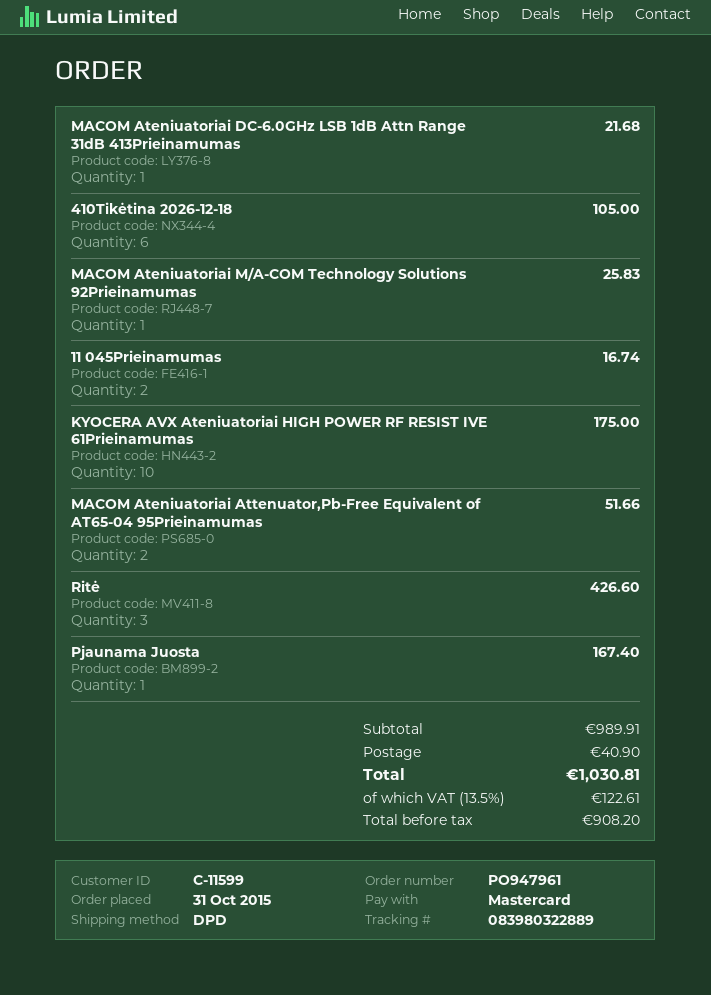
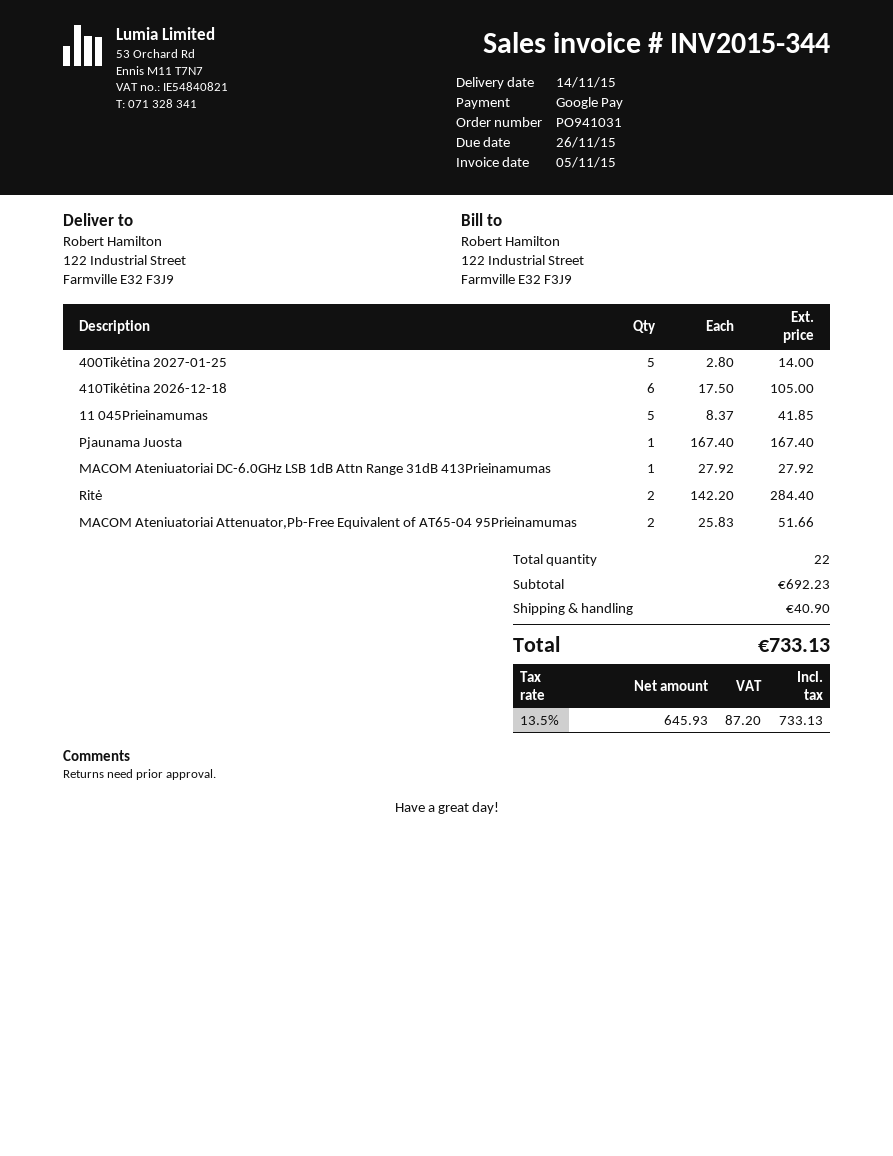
order number: PO947961 -> PO941031
payment method: Mastercard -> Google Pay
MACOM Ateniuatoriai DC-6.0GHz LSB 1dB Attn Range 31dB 413Prieinamumas: 1 for 21.68 -> 1 for 27.92
MACOM Ateniuatoriai M/A-COM Technology Solutions 92Prieinamumas: 1 for 25.83 -> none
11 045Prieinamumas: 2 for 16.74 -> 5 for 41.85
KYOCERA AVX Ateniuatoriai HIGH POWER RF RESIST IVE 61Prieinamumas: 10 for 175.00 -> none
Ritė: 3 for 426.60 -> 2 for 284.40
400Tikėtina 2027-01-25: none -> 5 for 14.00
subtotal: 989.91 -> 692.23
net: 908.20 -> 645.93
tax: 13.5% = 122.61 -> 13.5% = 87.20
total: 1030.81 -> 733.13

